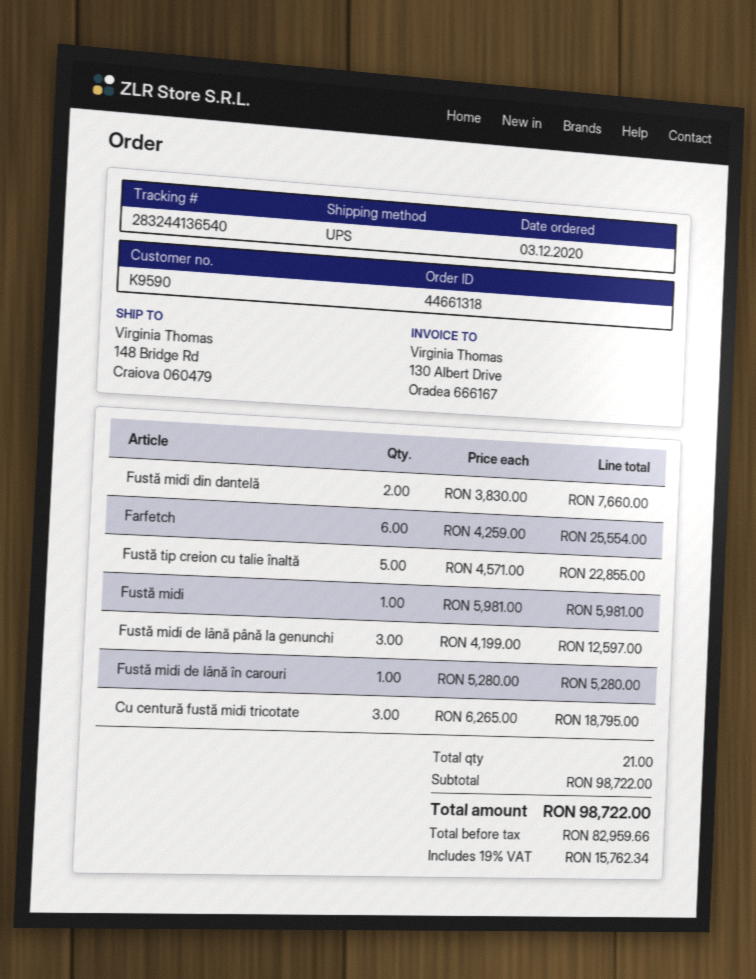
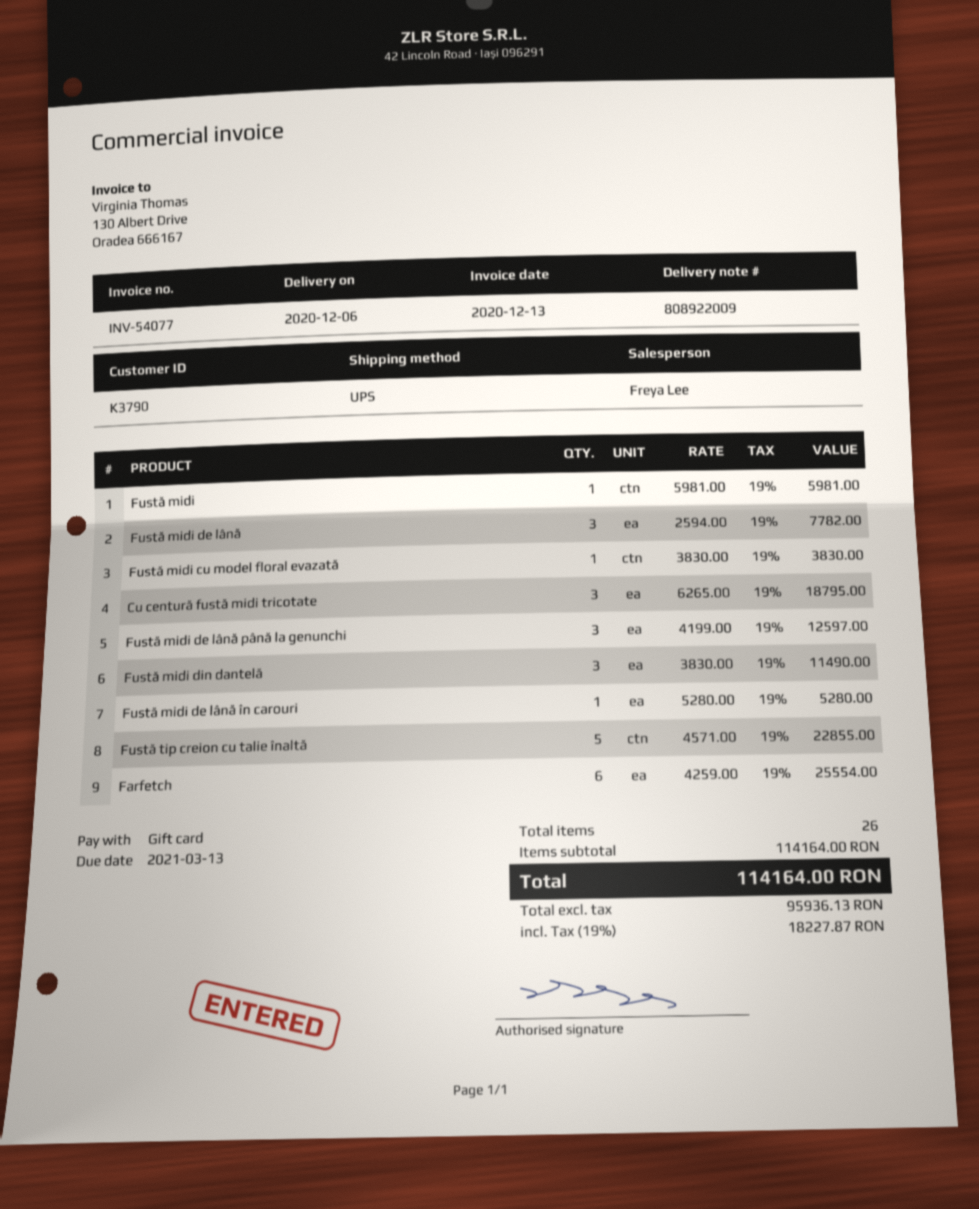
customer number: K9590 -> K3790
Fustă midi din dantelă: 2 x 3830.00 = 7660.00 -> 3 x 3830.00 = 11490.00
Fustă midi de lână: none -> 3 x 2594.00 = 7782.00
Fustă midi cu model floral evazată: none -> 1 x 3830.00 = 3830.00
total quantity: 21 -> 26
subtotal: 98722.00 -> 114164.00
net: 82959.66 -> 95936.13
tax: 19% = 15762.34 -> 19% = 18227.87
total: 98722.00 -> 114164.00

